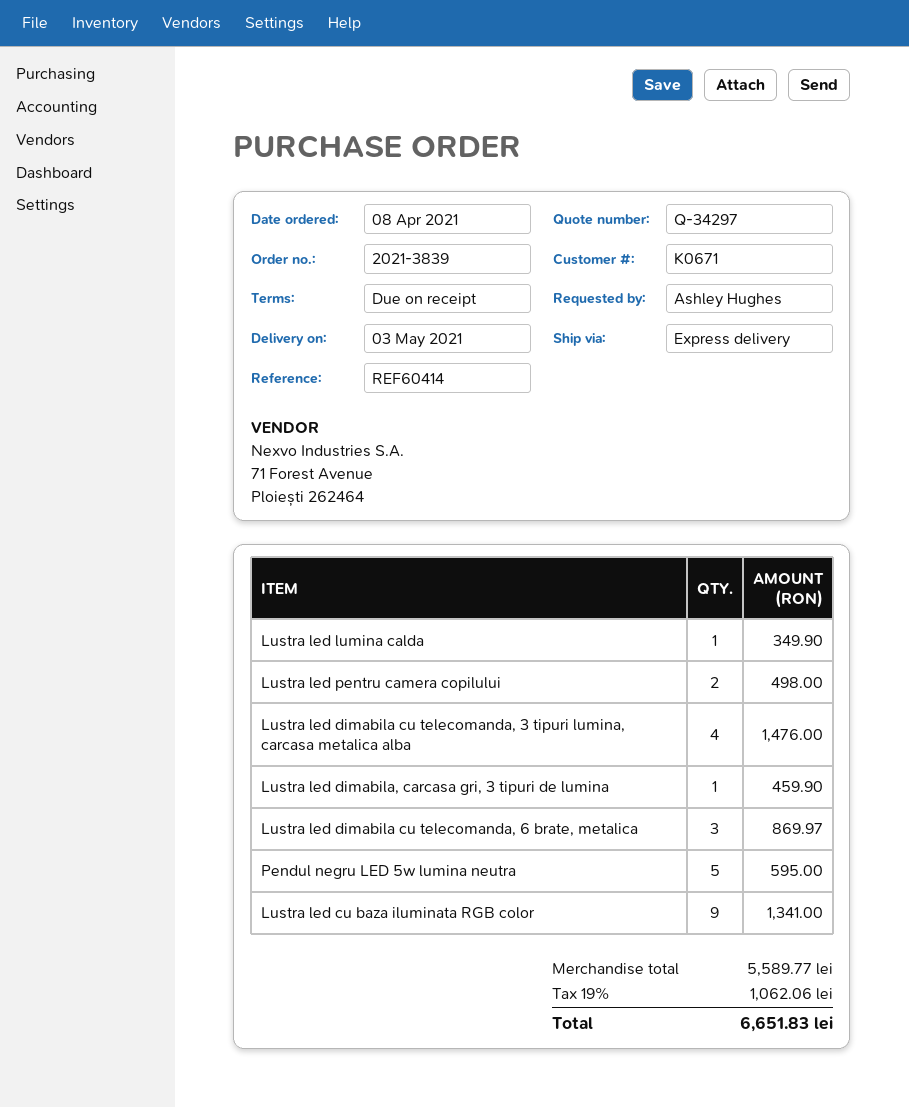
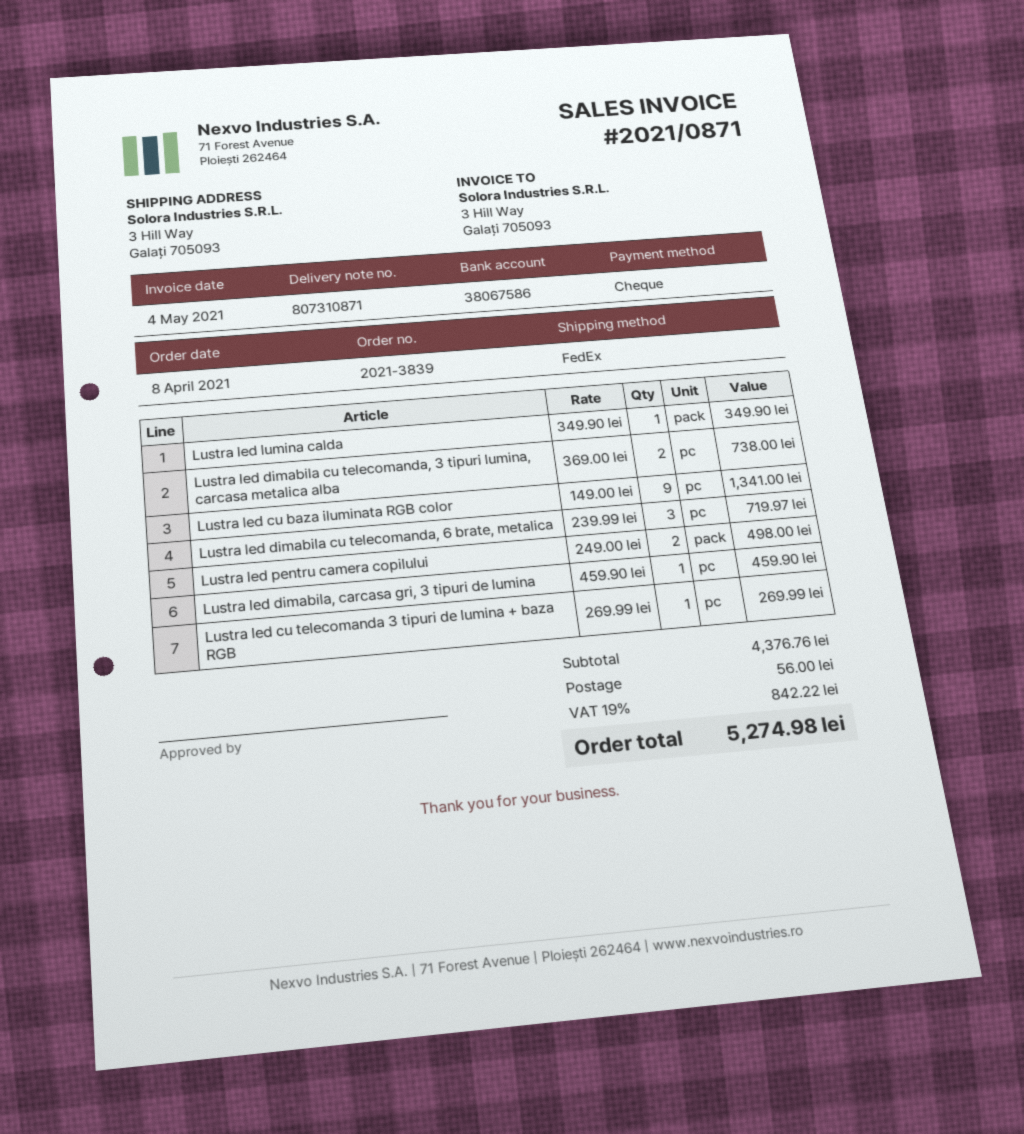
shipping method: express -> FedEx
Lustra led dimabila cu telecomanda, 3 tipuri lumina, carcasa metalica alba: 4 for 1476.00 -> 2 for 738.00
Lustra led dimabila cu telecomanda, 6 brate, metalica: 3 for 869.97 -> 3 for 719.97
Pendul negru LED 5w lumina neutra: 5 for 595.00 -> none
Lustra led cu telecomanda 3 tipuri de lumina + baza RGB: none -> 1 for 269.99
subtotal: 5589.77 -> 4376.76
shipping: none -> 56.00
tax: 19% = 1062.06 -> 19% = 842.22
total: 6651.83 -> 5274.98

